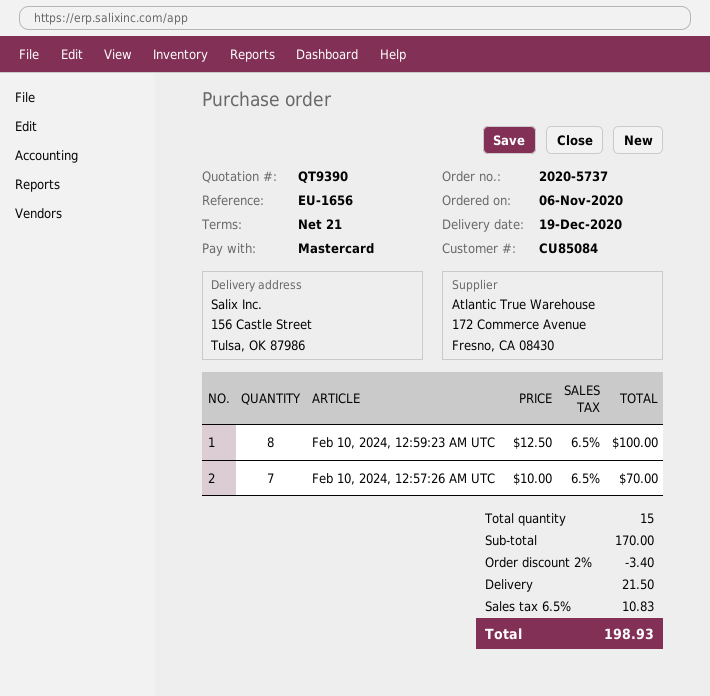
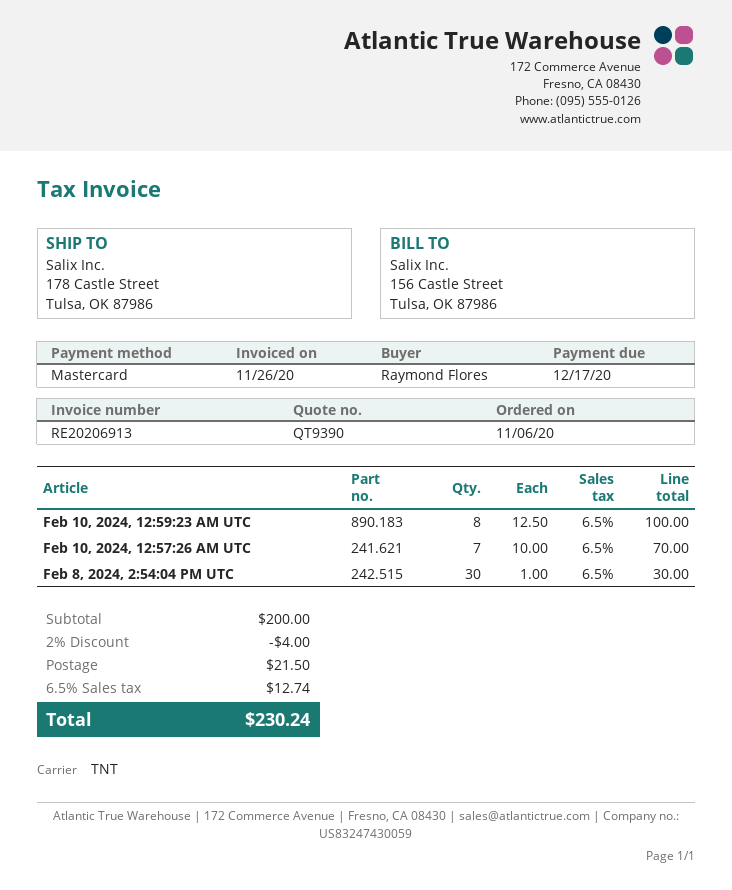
ship to: 156 Castle Street, Tulsa, OK 87986 -> 178 Castle Street, Tulsa, OK 87986
Feb 8, 2024, 2:54:04 PM UTC: none -> 30 x 1.00 = 30.00
subtotal: 170.00 -> 200.00
discount: 2% = 3.40 -> 2% = 4.00
tax: 6.5% = 10.83 -> 6.5% = 12.74
total: 198.93 -> 230.24

